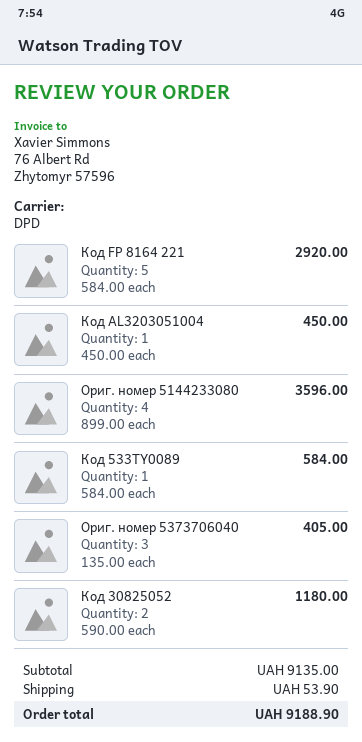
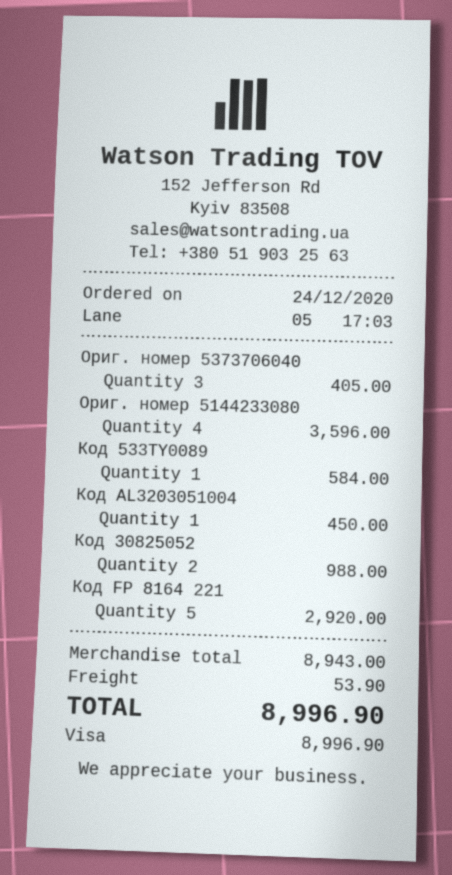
Код 30825052: 2 for 1180.00 -> 2 for 988.00
subtotal: 9135.00 -> 8943.00
total: 9188.90 -> 8996.90

